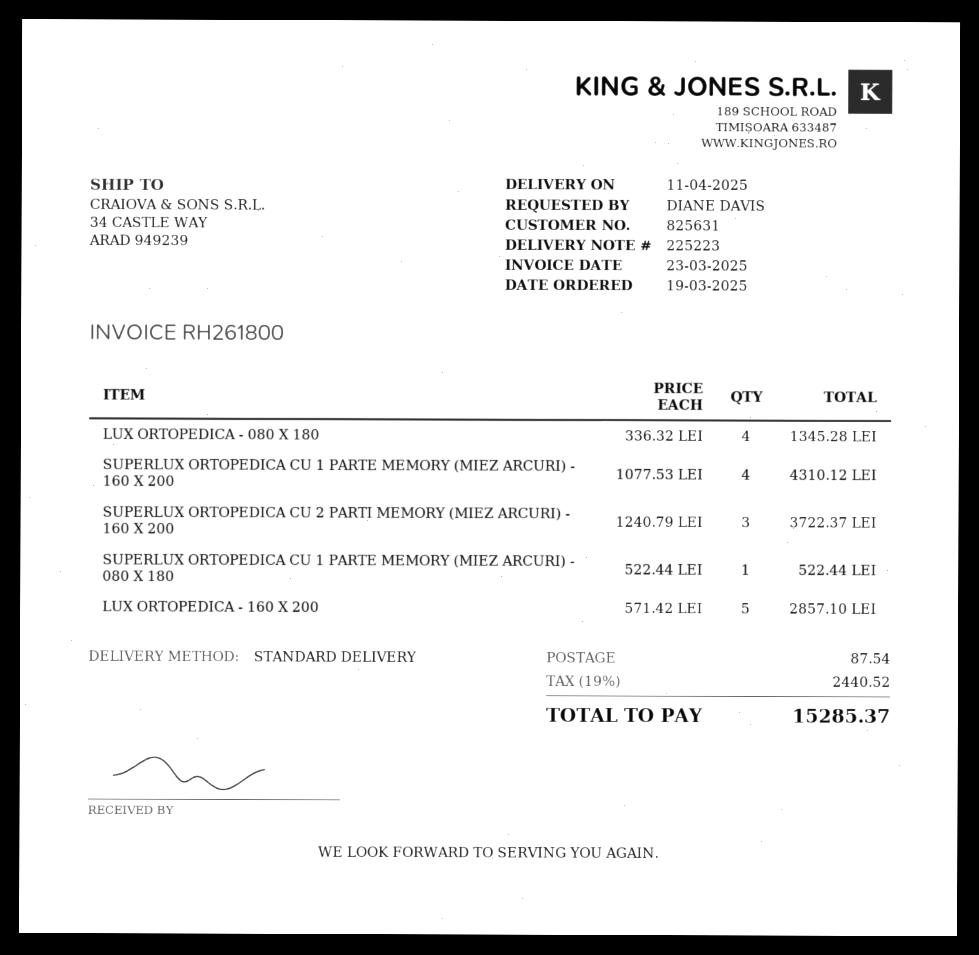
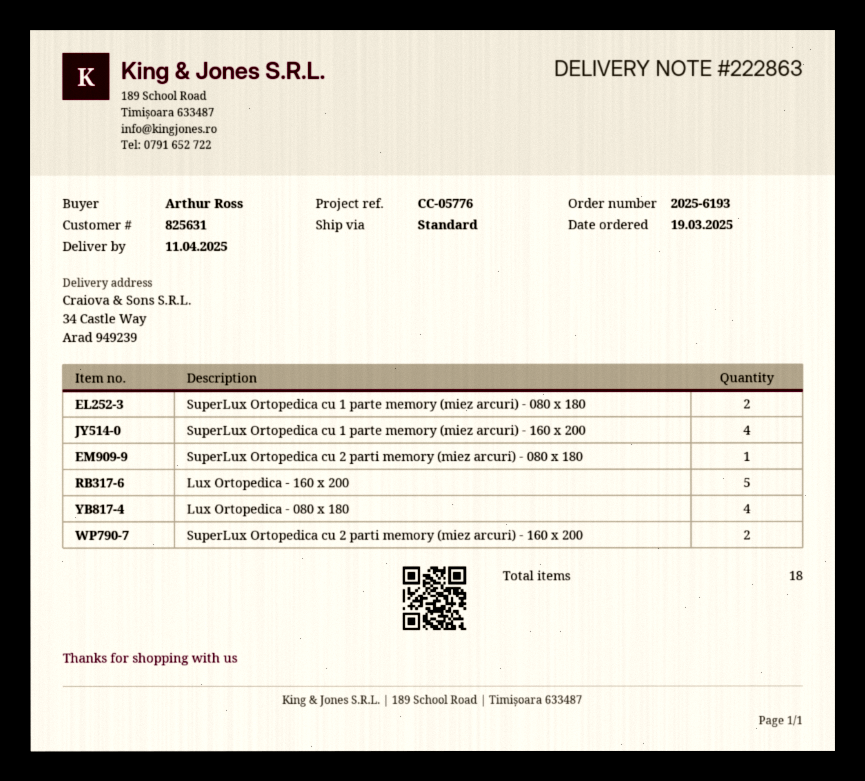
delivery note number: 225223 -> 222863
ordered by: DIANE DAVIS -> Arthur Ross
SUPERLUX ORTOPEDICA CU 2 PARTI MEMORY (MIEZ ARCURI) - 160 X 200: 3 -> 2
SUPERLUX ORTOPEDICA CU 1 PARTE MEMORY (MIEZ ARCURI) - 080 X 180: 1 -> 2
SuperLux Ortopedica cu 2 parti memory (miez arcuri) - 080 x 180: none -> 1

